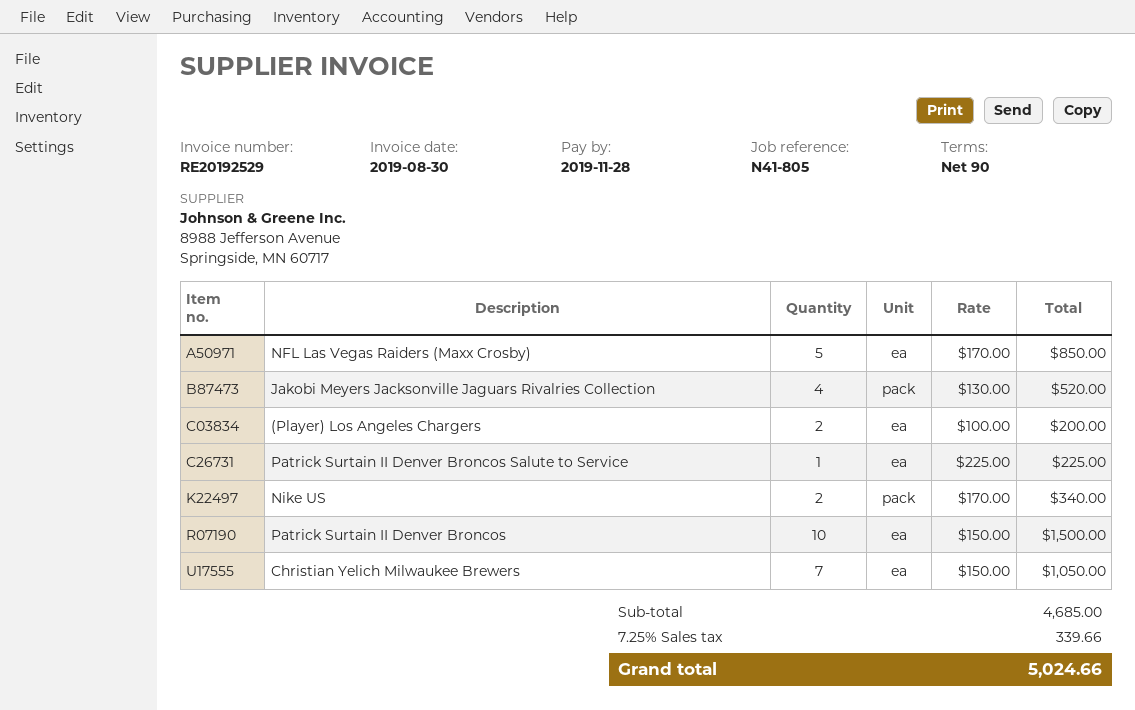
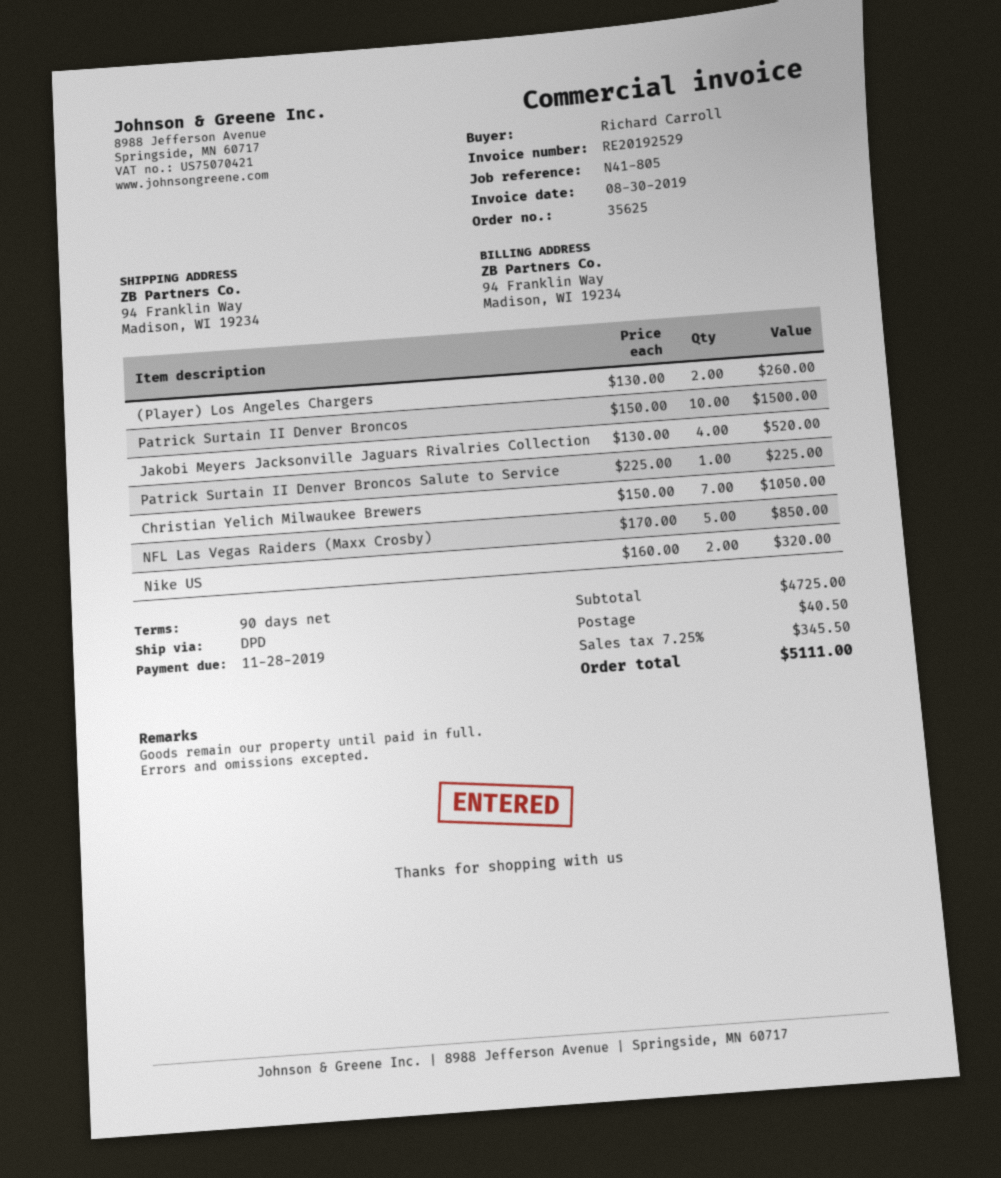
(Player) Los Angeles Chargers: 2 x 100.00 = 200.00 -> 2 x 130.00 = 260.00
Nike US: 2 x 170.00 = 340.00 -> 2 x 160.00 = 320.00
subtotal: 4685.00 -> 4725.00
shipping: none -> 40.50
tax: 7.25% = 339.66 -> 7.25% = 345.50
total: 5024.66 -> 5111.00

